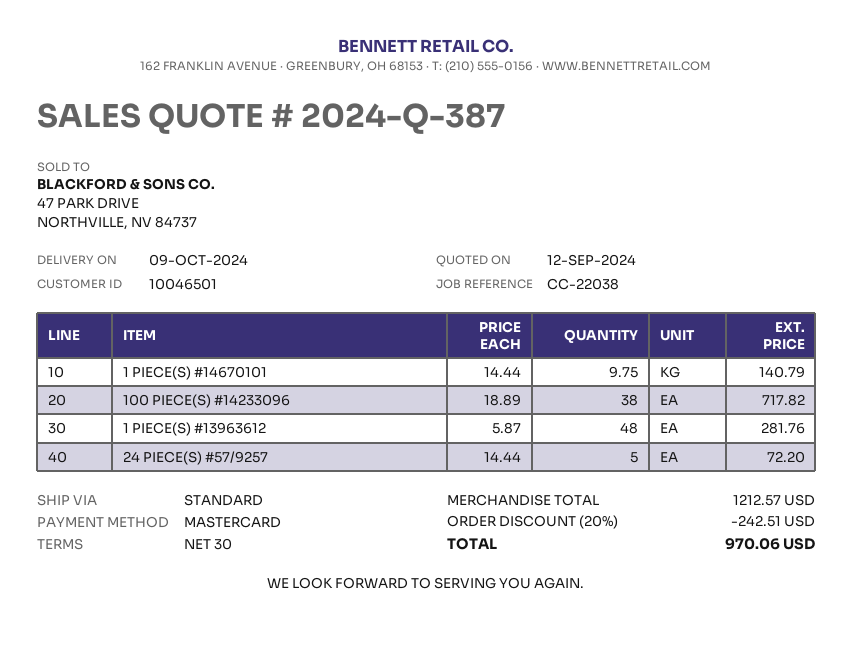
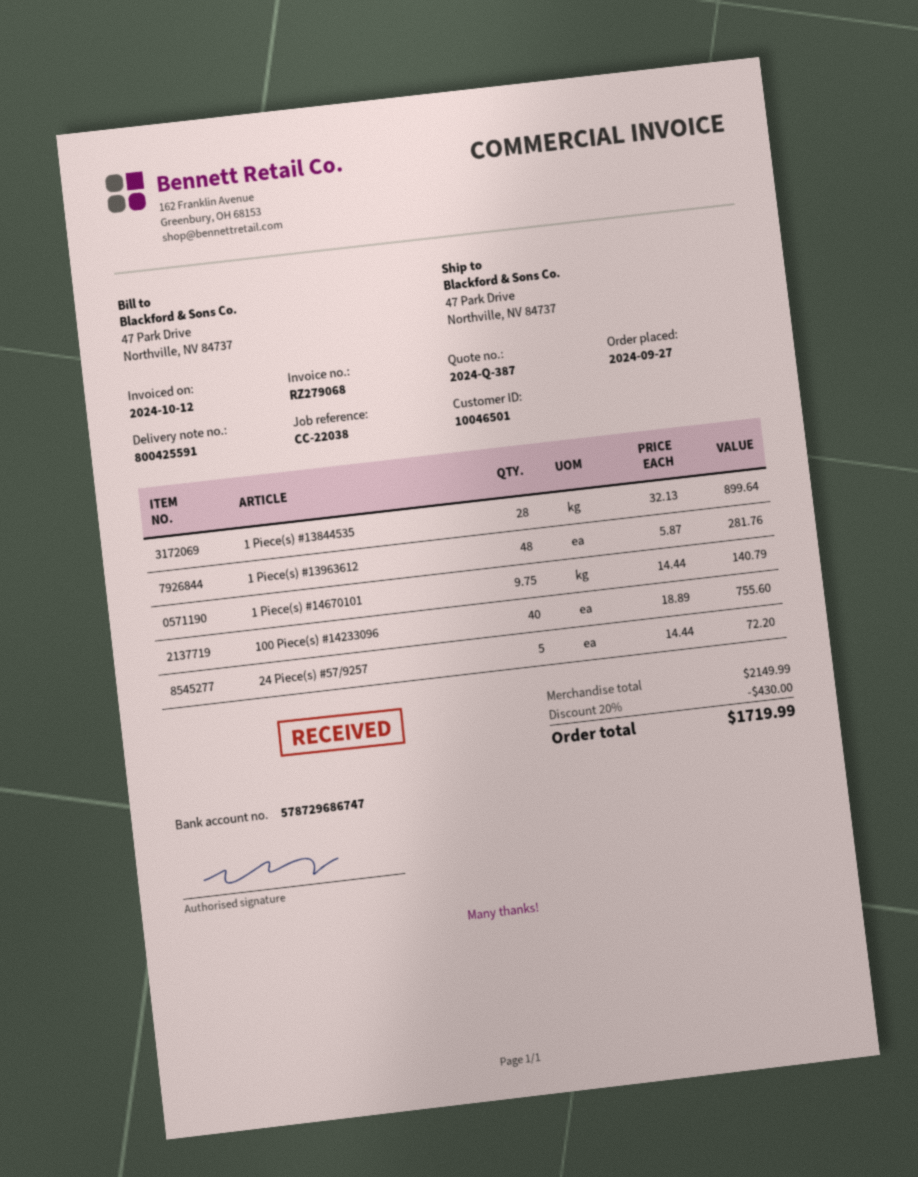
100 PIECE(S) #14233096: 38 x 18.89 = 717.82 -> 40 x 18.89 = 755.60
1 Piece(s) #13844535: none -> 28 x 32.13 = 899.64
subtotal: 1212.57 -> 2149.99
discount: 20% = 242.51 -> 20% = 430.00
total: 970.06 -> 1719.99

